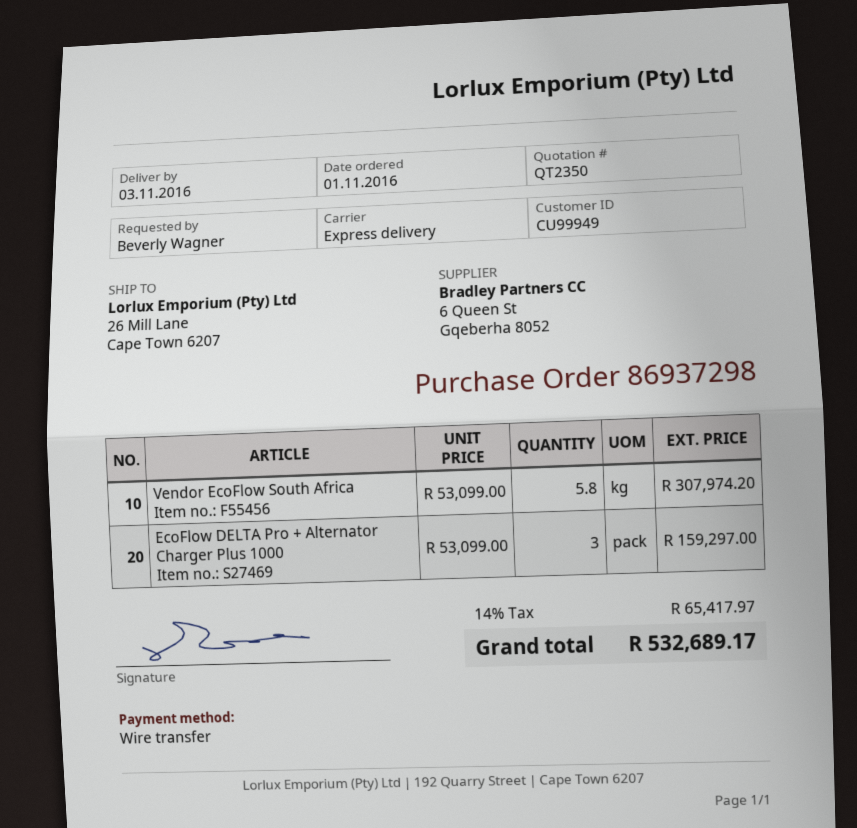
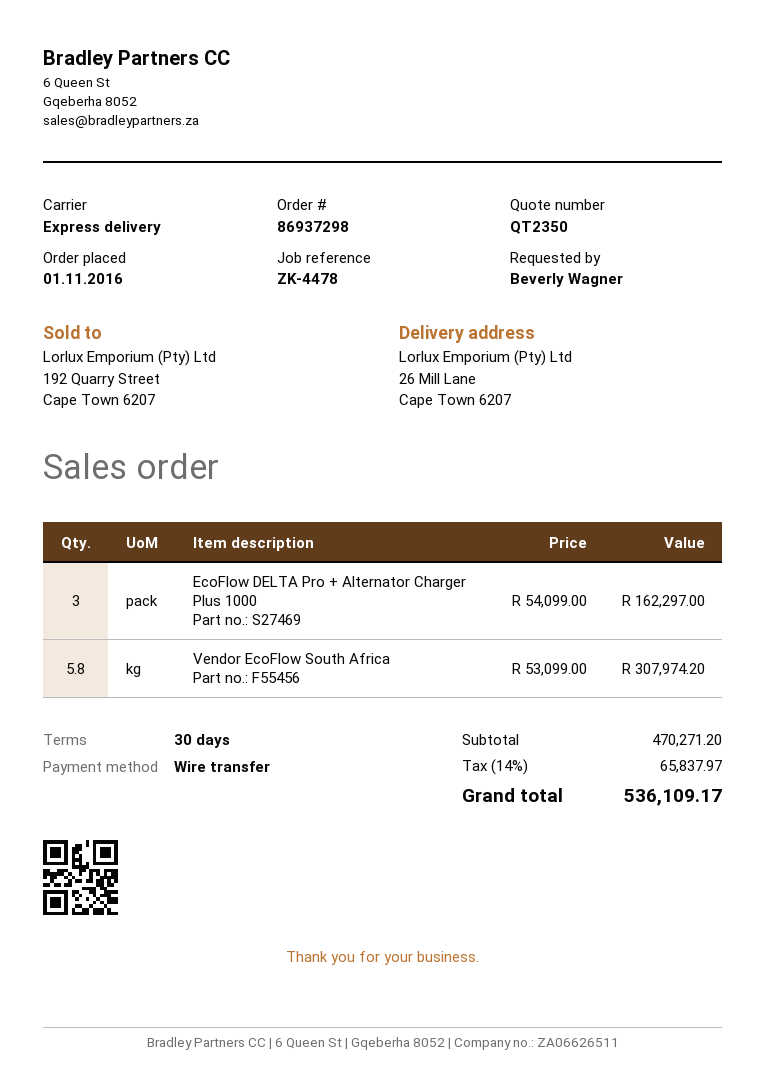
EcoFlow DELTA Pro + Alternator Charger Plus 1000: 3 x 53099.00 = 159297.00 -> 3 x 54099.00 = 162297.00
tax: 14% = 65417.97 -> 14% = 65837.97
total: 532689.17 -> 536109.17

